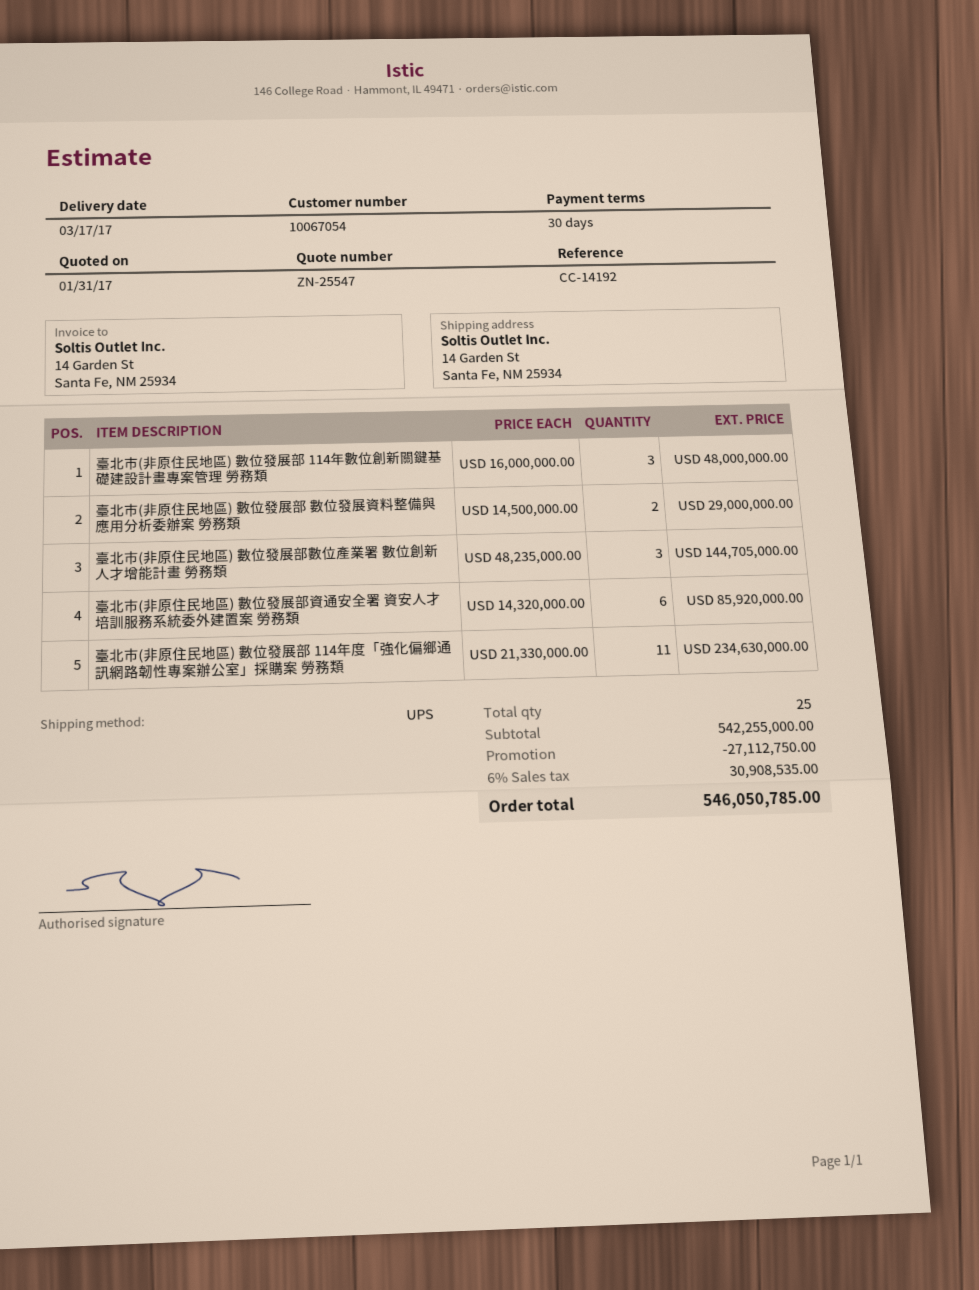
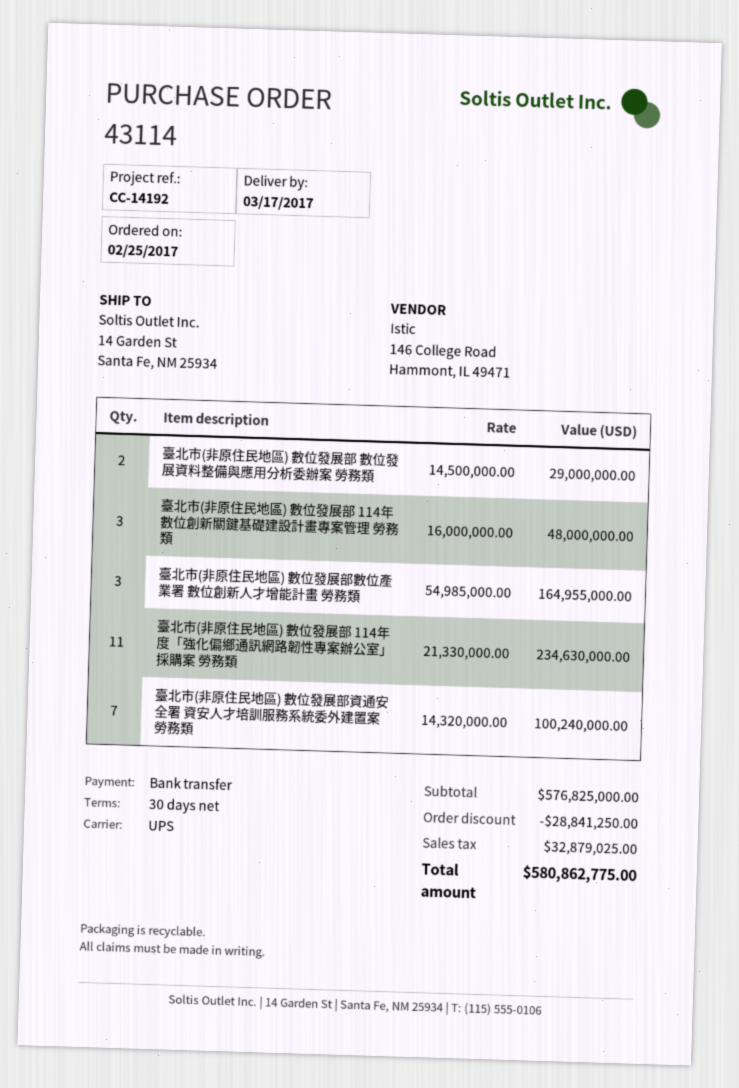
臺北市(非原住民地區) 數位發展部數位產業署 數位創新人才增能計畫 勞務類: 3 x 48235000.00 = 144705000.00 -> 3 x 54985000.00 = 164955000.00
臺北市(非原住民地區) 數位發展部資通安全署 資安人才培訓服務系統委外建置案 勞務類: 6 x 14320000.00 = 85920000.00 -> 7 x 14320000.00 = 100240000.00
subtotal: 542255000.00 -> 576825000.00
discount: 27112750.00 -> 28841250.00
tax: 30908535.00 -> 32879025.00
total: 546050785.00 -> 580862775.00

